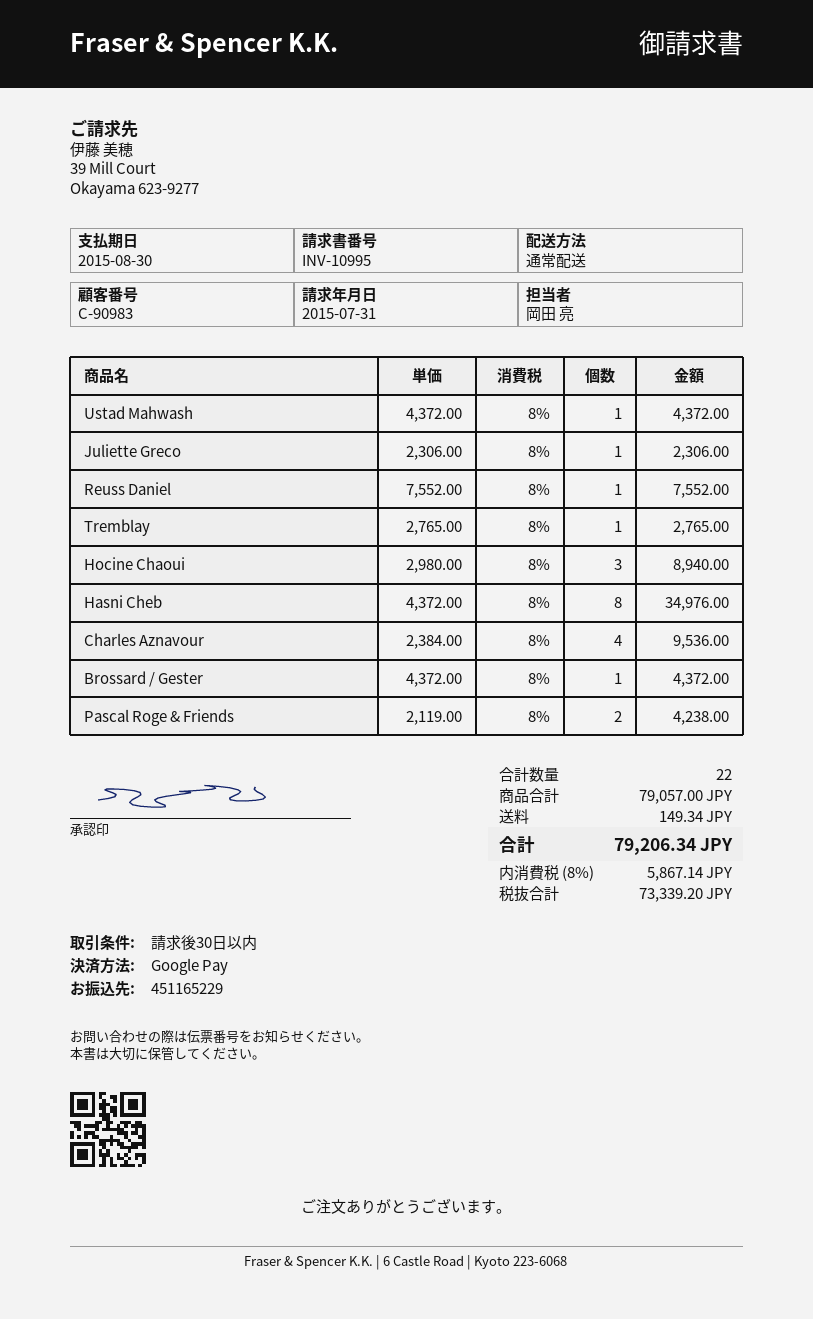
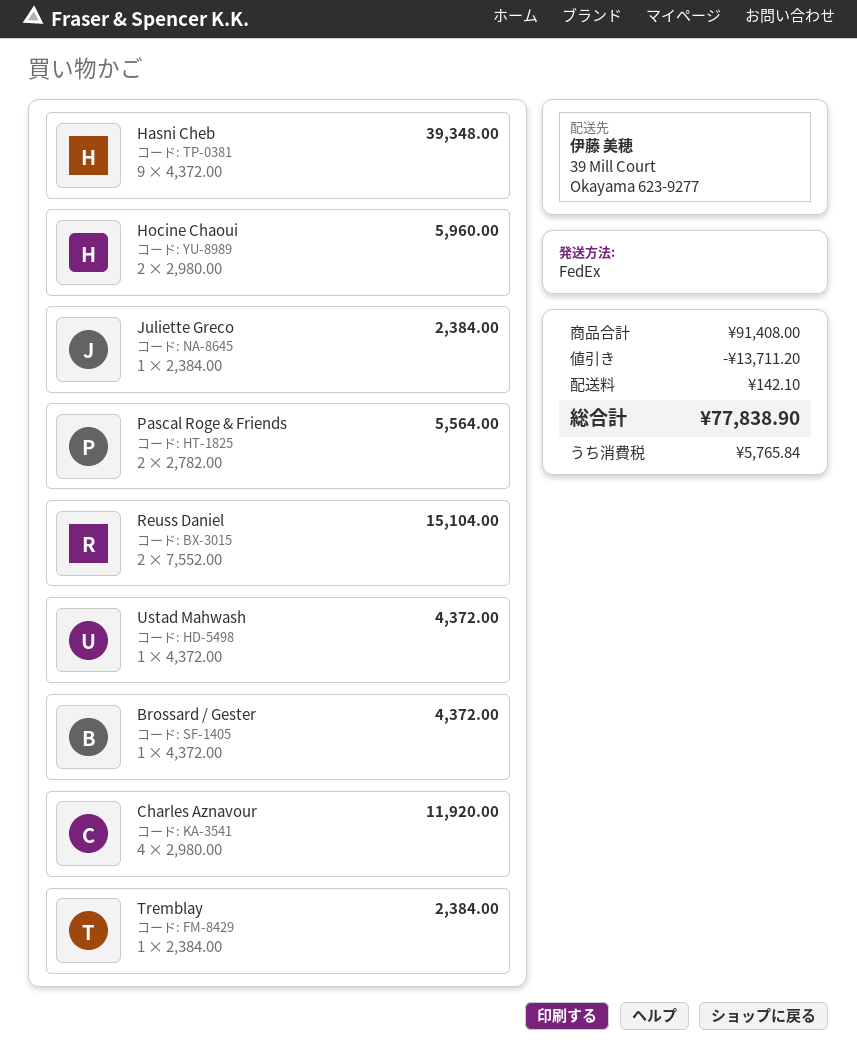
shipping method: standard -> FedEx
Juliette Greco: 1 x 2306.00 = 2306.00 -> 1 x 2384.00 = 2384.00
Reuss Daniel: 1 x 7552.00 = 7552.00 -> 2 x 7552.00 = 15104.00
Tremblay: 1 x 2765.00 = 2765.00 -> 1 x 2384.00 = 2384.00
Hocine Chaoui: 3 x 2980.00 = 8940.00 -> 2 x 2980.00 = 5960.00
Hasni Cheb: 8 x 4372.00 = 34976.00 -> 9 x 4372.00 = 39348.00
Charles Aznavour: 4 x 2384.00 = 9536.00 -> 4 x 2980.00 = 11920.00
Pascal Roge & Friends: 2 x 2119.00 = 4238.00 -> 2 x 2782.00 = 5564.00
subtotal: 79057.00 -> 91408.00
discount: none -> 13711.20
shipping: 149.34 -> 142.10
tax: 5867.14 -> 5765.84
total: 79206.34 -> 77838.90

